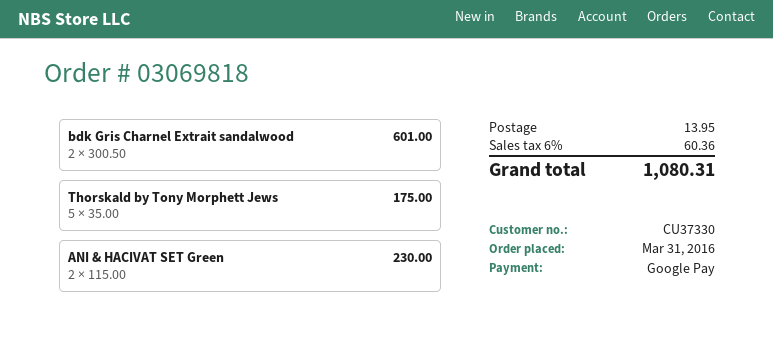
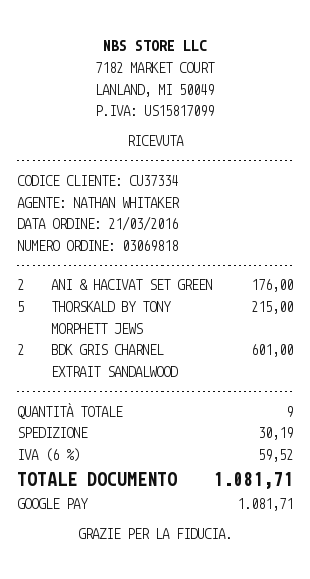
order date: 2016-03-31 -> 2016-03-21
customer number: CU37330 -> CU37334
Thorskald by Tony Morphett Jews: 5 for 175.00 -> 5 for 215.00
ANI & HACIVAT SET Green: 2 for 230.00 -> 2 for 176.00
shipping: 13.95 -> 30.19
tax: 6% = 60.36 -> 6% = 59.52
total: 1080.31 -> 1081.71

